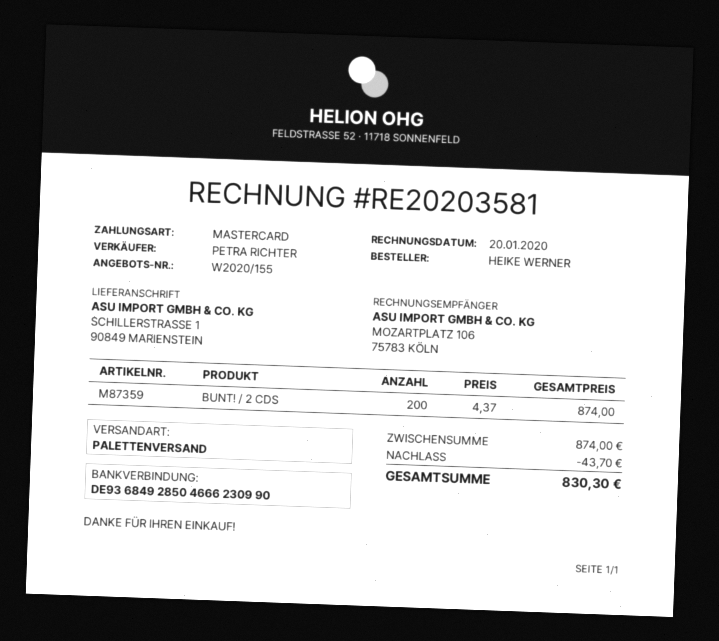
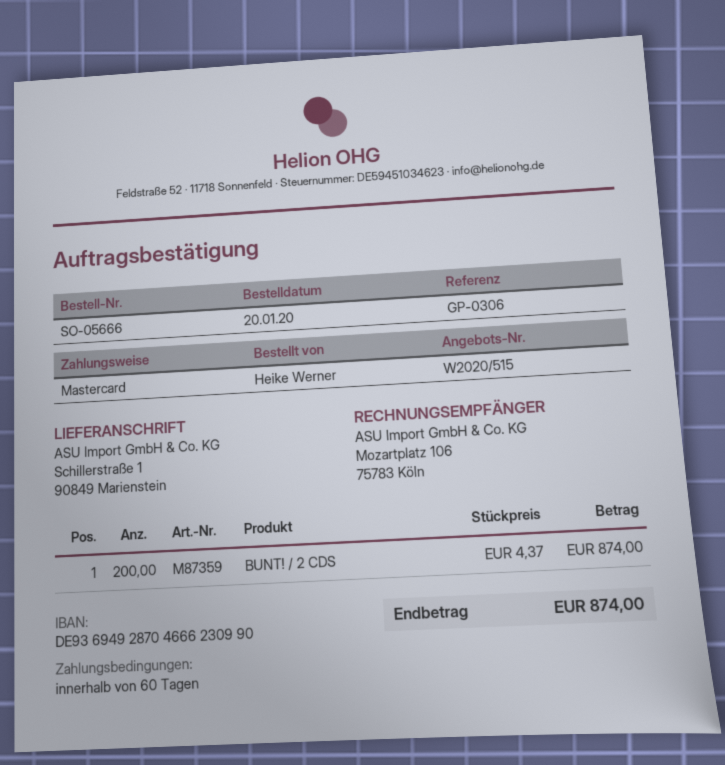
quote number: W2020/155 -> W2020/515
bank account: DE93684928504666230990 -> DE93694928704666230990
discount: 43.70 -> none
total: 830.30 -> 874.00

